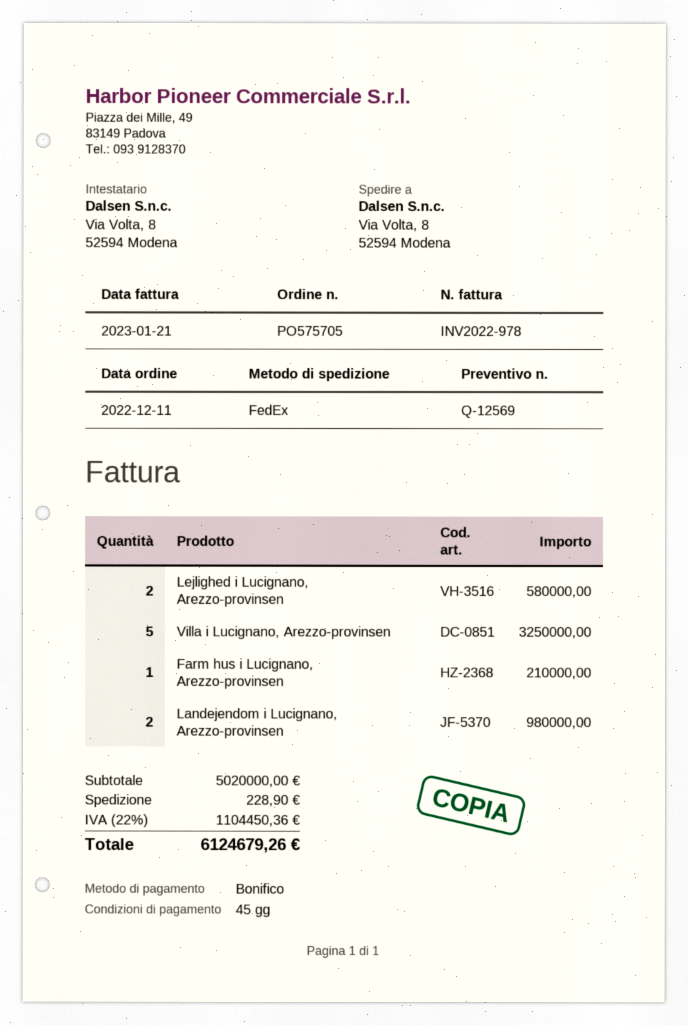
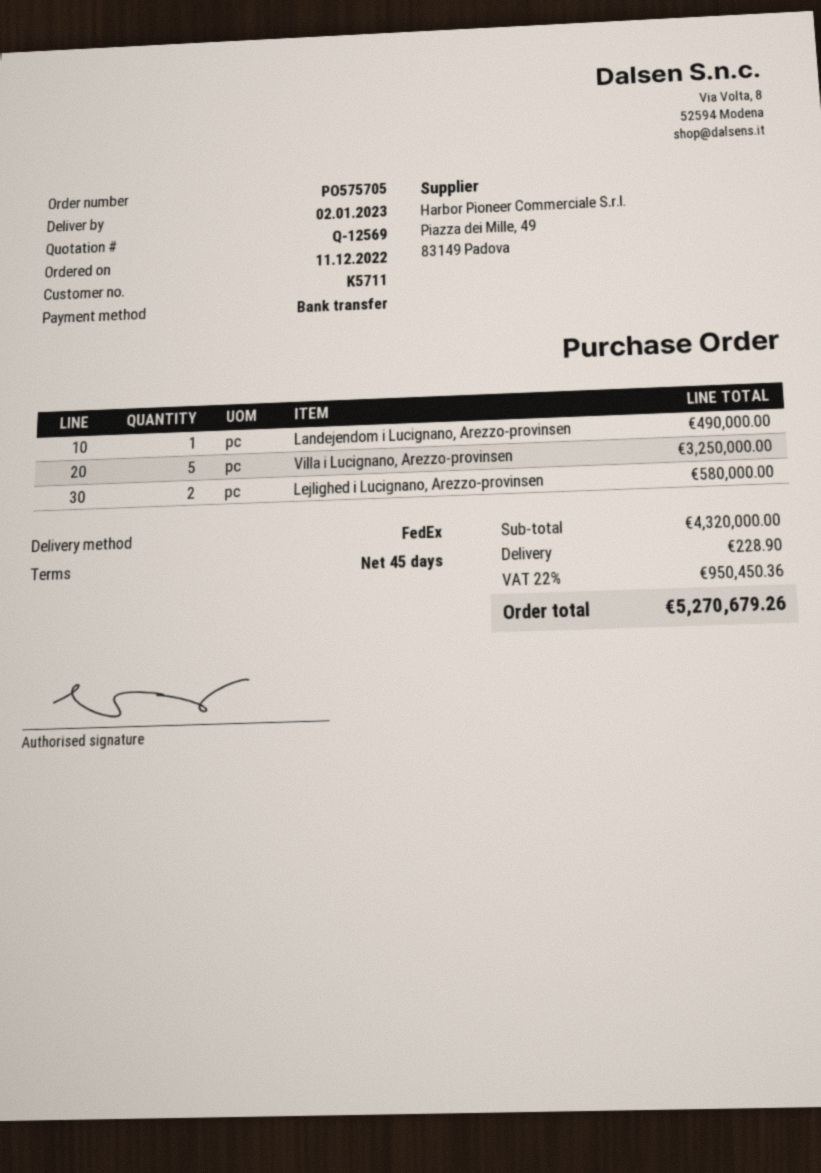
Farm hus i Lucignano, Arezzo-provinsen: 1 for 210000.00 -> none
Landejendom i Lucignano, Arezzo-provinsen: 2 for 980000.00 -> 1 for 490000.00
subtotal: 5020000.00 -> 4320000.00
tax: 22% = 1104450.36 -> 22% = 950450.36
total: 6124679.26 -> 5270679.26

